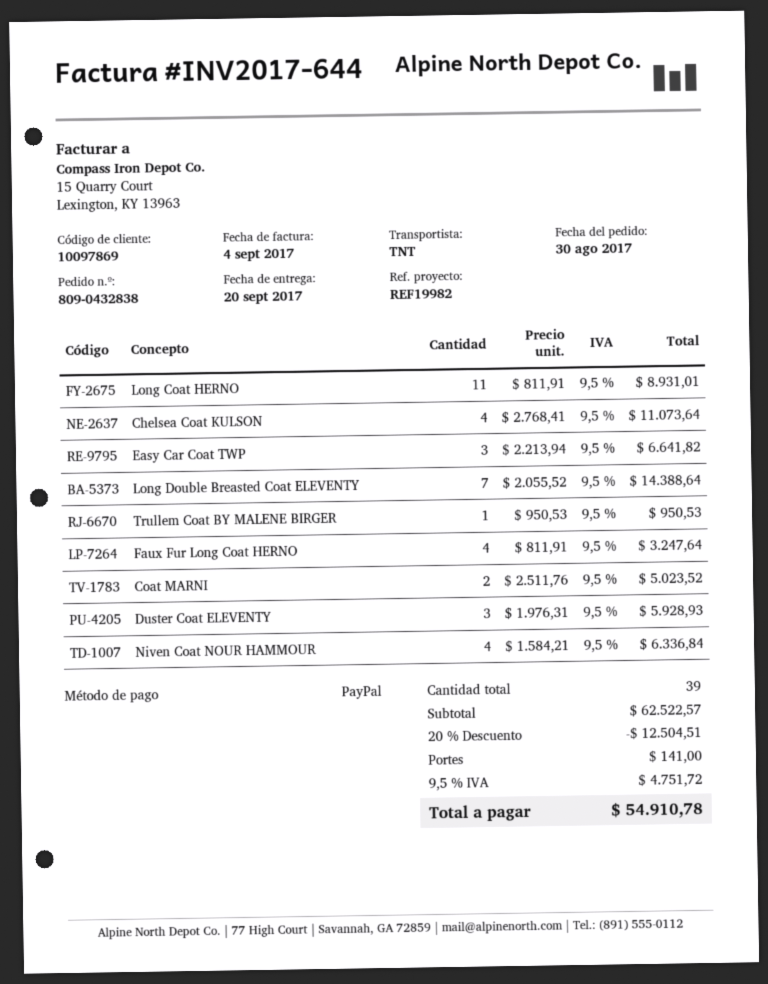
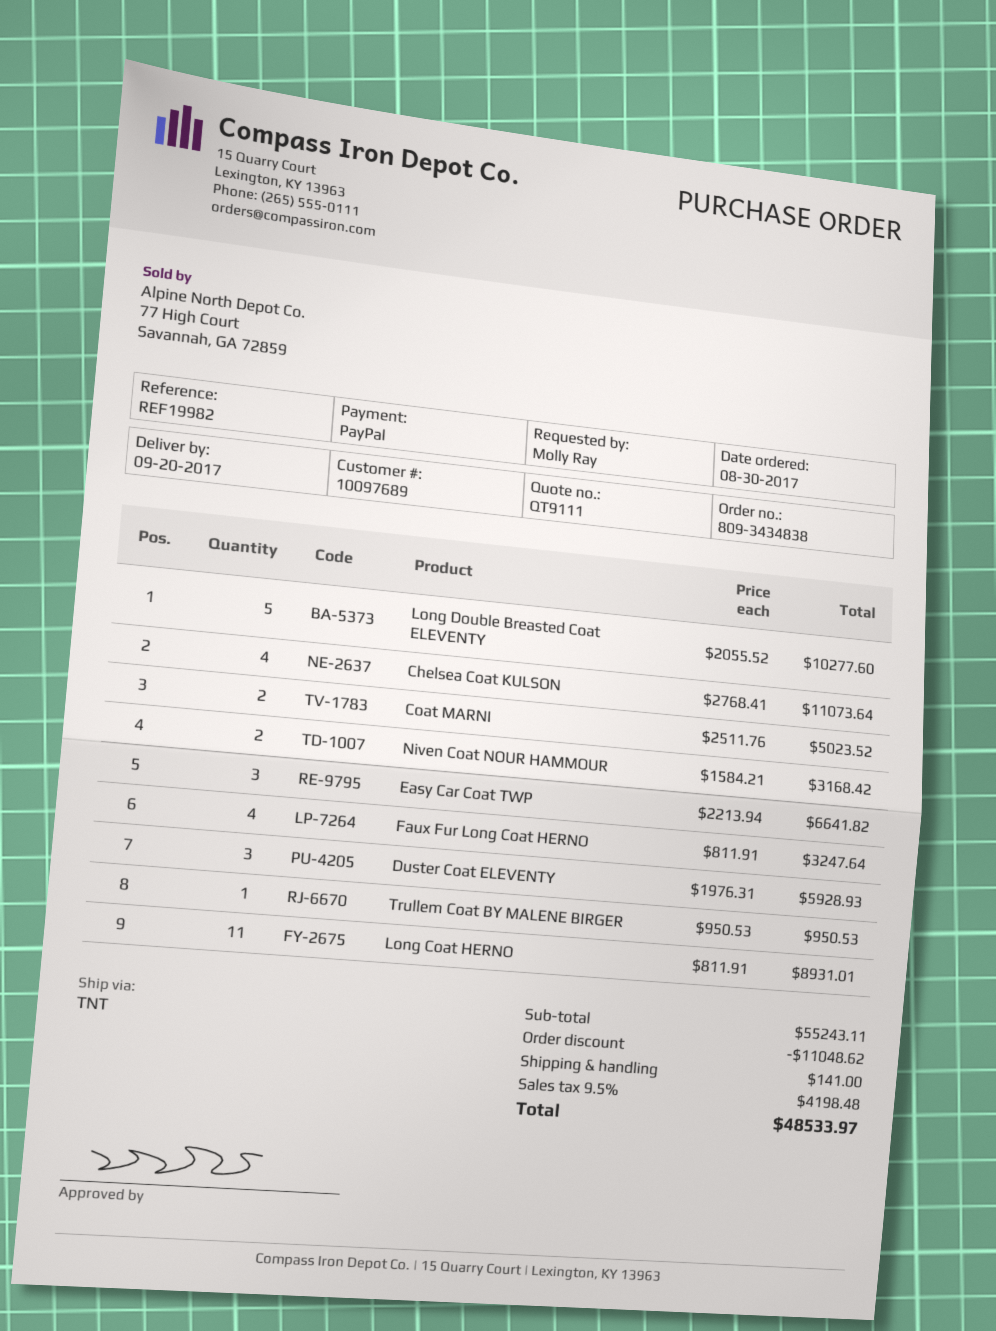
order number: 809-0432838 -> 809-3434838
customer number: 10097869 -> 10097689
Long Double Breasted Coat ELEVENTY: 7 x 2055.52 = 14388.64 -> 5 x 2055.52 = 10277.60
Niven Coat NOUR HAMMOUR: 4 x 1584.21 = 6336.84 -> 2 x 1584.21 = 3168.42
subtotal: 62522.57 -> 55243.11
discount: 12504.51 -> 11048.62
tax: 9.5% = 4751.72 -> 9.5% = 4198.48
total: 54910.78 -> 48533.97

